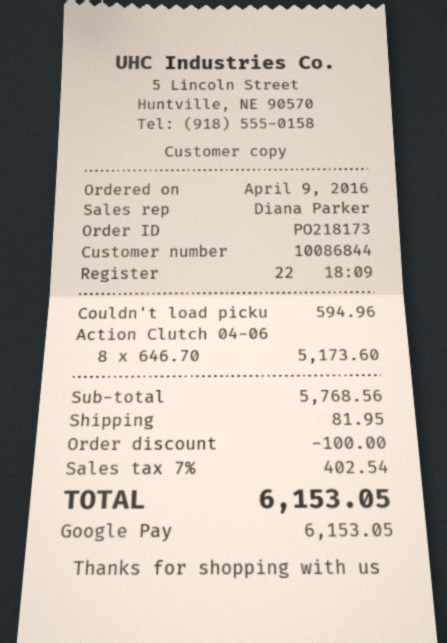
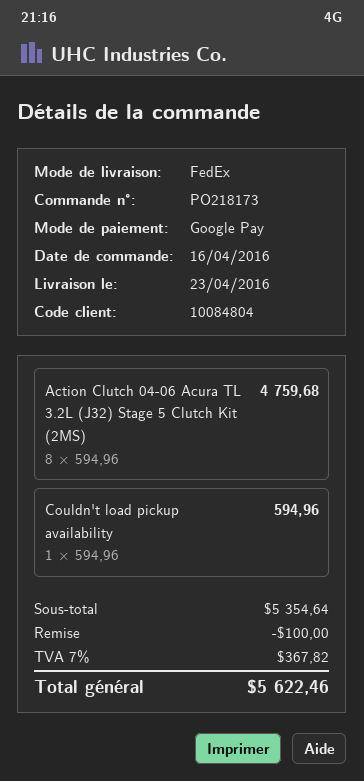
order date: 2016-04-09 -> 2016-04-16
customer number: 10086844 -> 10084804
Action Clutch 04-06: 8 x 646.70 = 5173.60 -> 8 x 594.96 = 4759.68
subtotal: 5768.56 -> 5354.64
shipping: 81.95 -> none
tax: 7% = 402.54 -> 7% = 367.82
total: 6153.05 -> 5622.46

